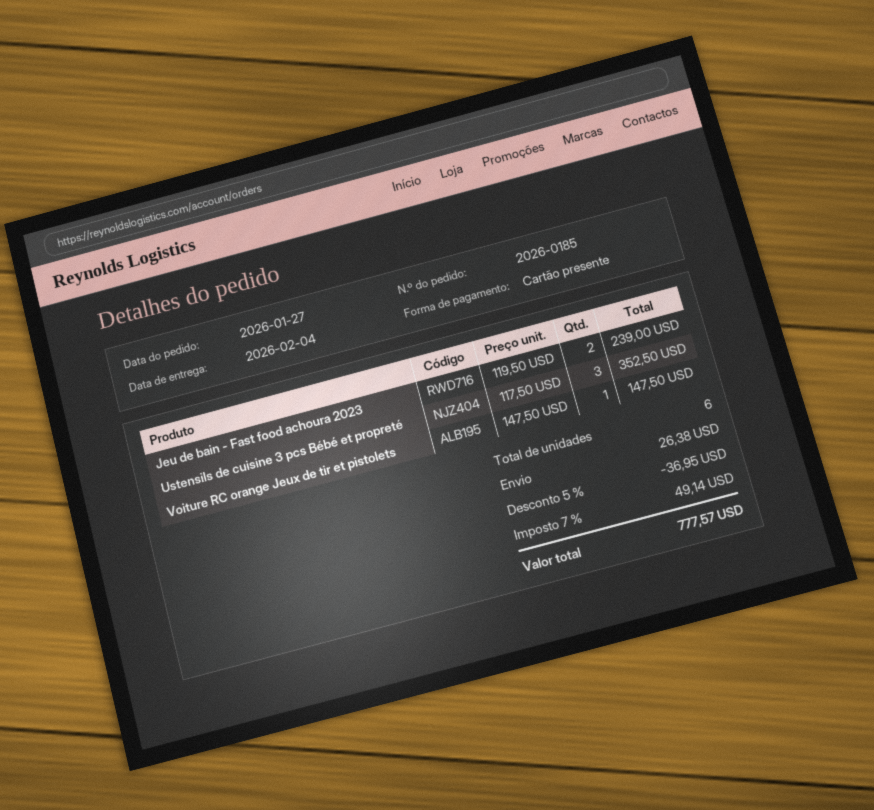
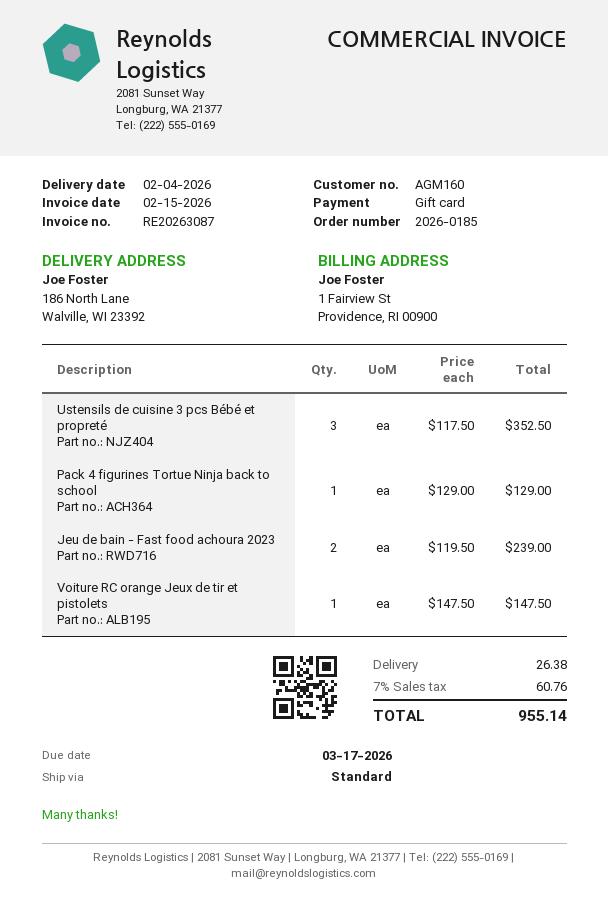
Pack 4 figurines Tortue Ninja back to school: none -> 1 x 129.00 = 129.00
discount: 5% = 36.95 -> none
tax: 7% = 49.14 -> 7% = 60.76
total: 777.57 -> 955.14

